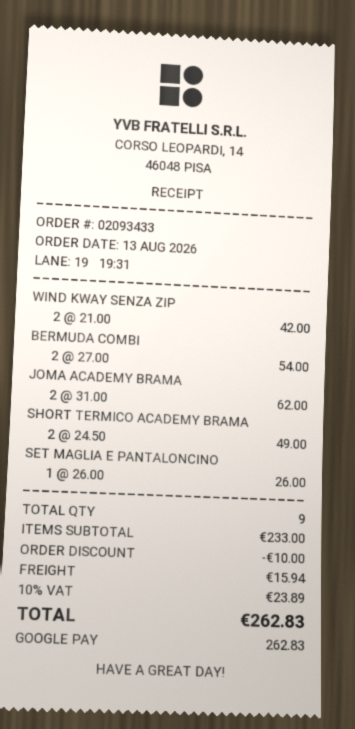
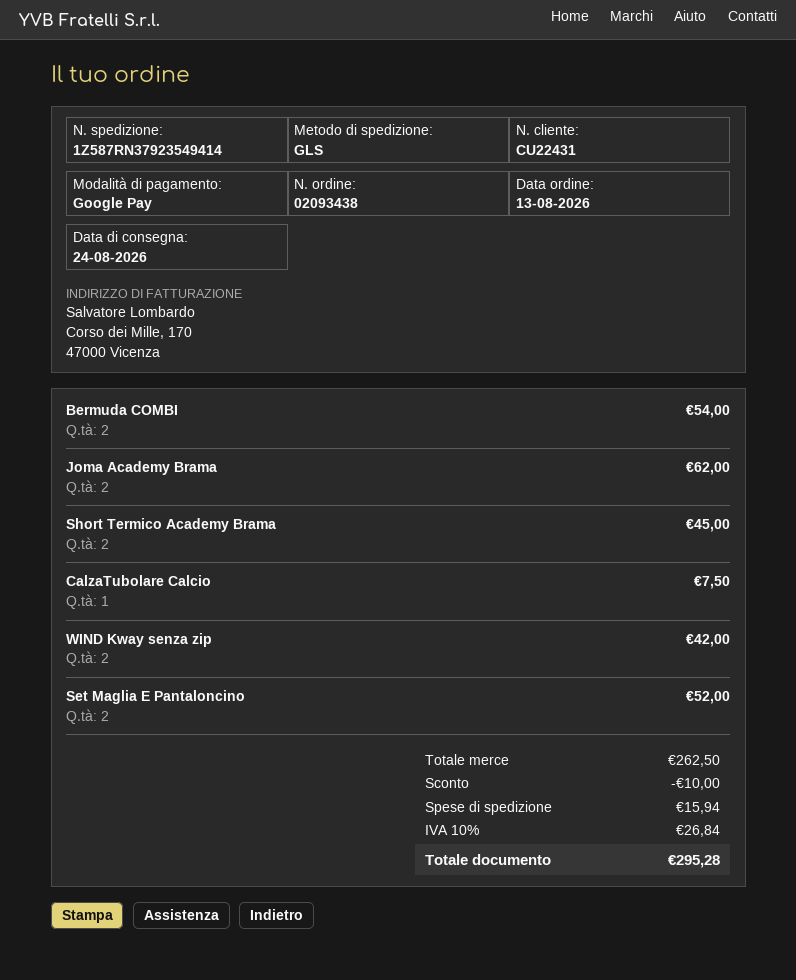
order number: 02093433 -> 02093438
SHORT TERMICO ACADEMY BRAMA: 2 for 49.00 -> 2 for 45.00
SET MAGLIA E PANTALONCINO: 1 for 26.00 -> 2 for 52.00
CalzaTubolare Calcio: none -> 1 for 7.50
subtotal: 233.00 -> 262.50
tax: 10% = 23.89 -> 10% = 26.84
total: 262.83 -> 295.28

